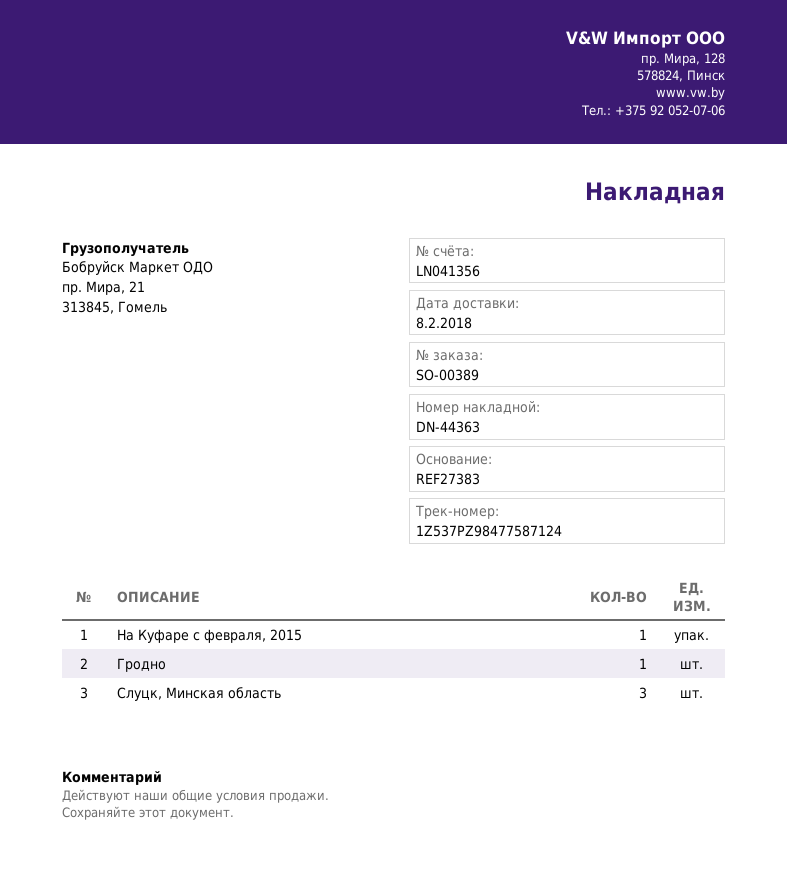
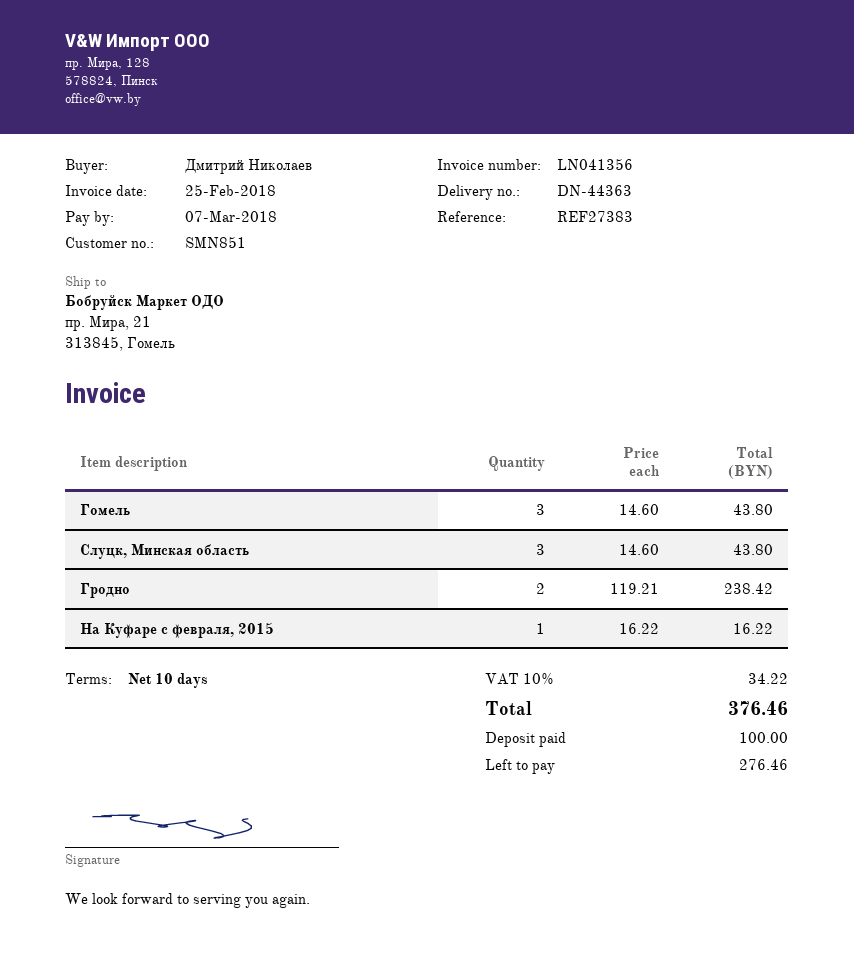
Гродно: 1 -> 2
Гомель: none -> 3

